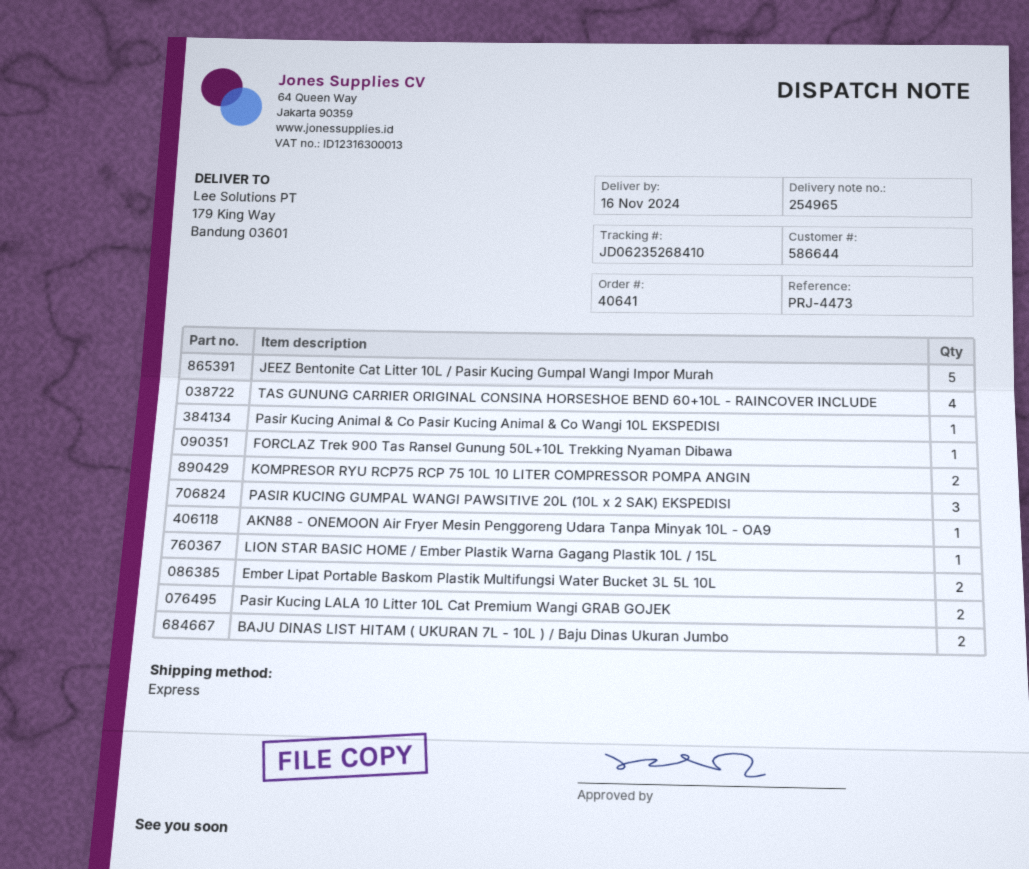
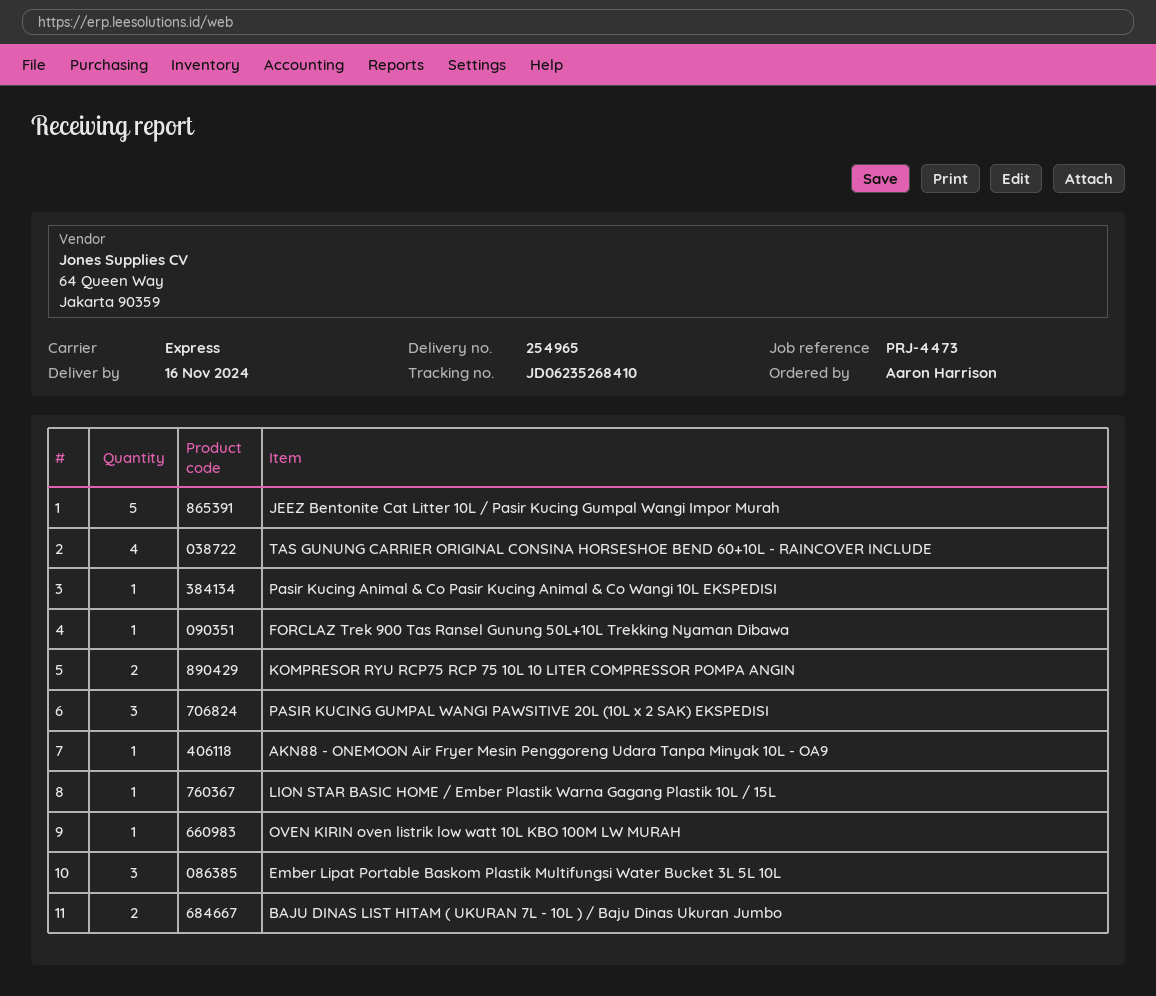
Ember Lipat Portable Baskom Plastik Multifungsi Water Bucket 3L 5L 10L: 2 -> 3
Pasir Kucing LALA 10 Litter 10L Cat Premium Wangi GRAB GOJEK: 2 -> none
OVEN KIRIN oven listrik low watt 10L KBO 100M LW MURAH: none -> 1

